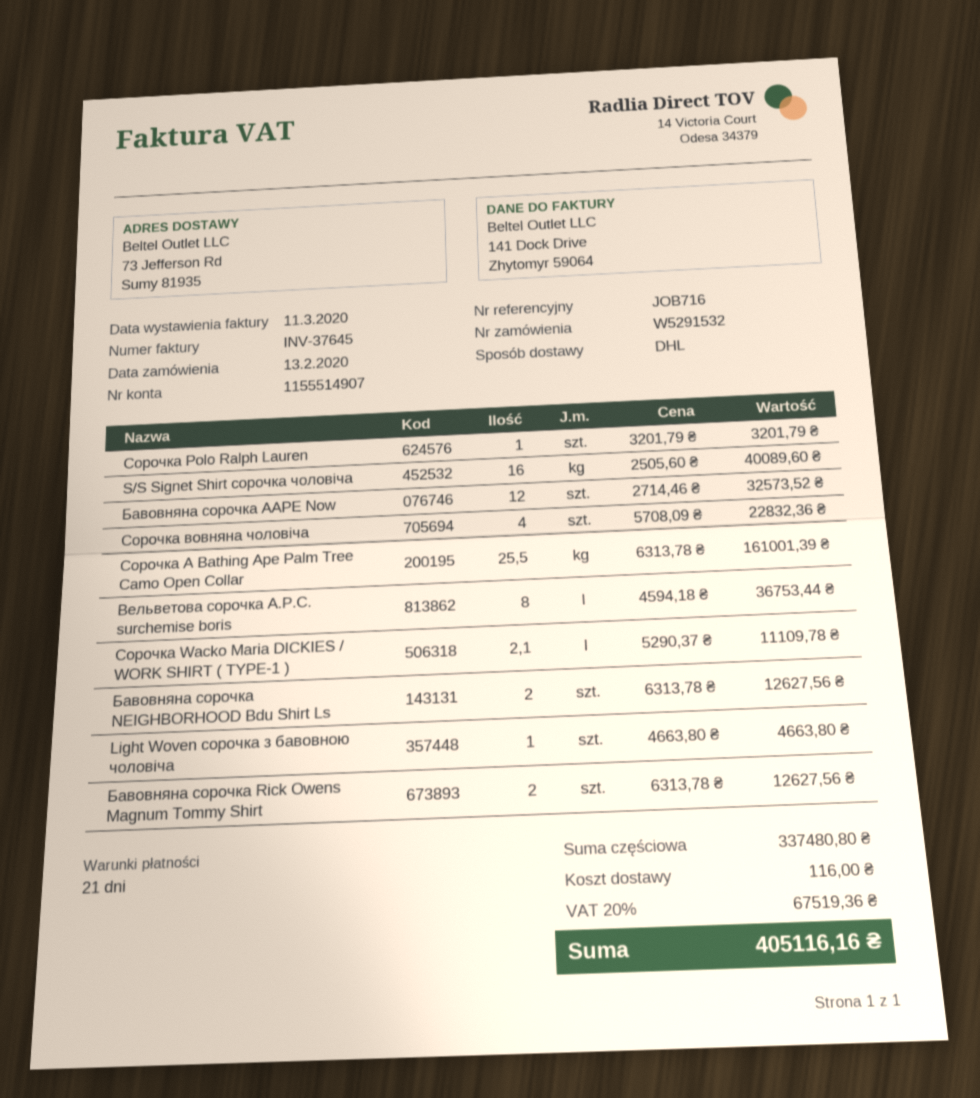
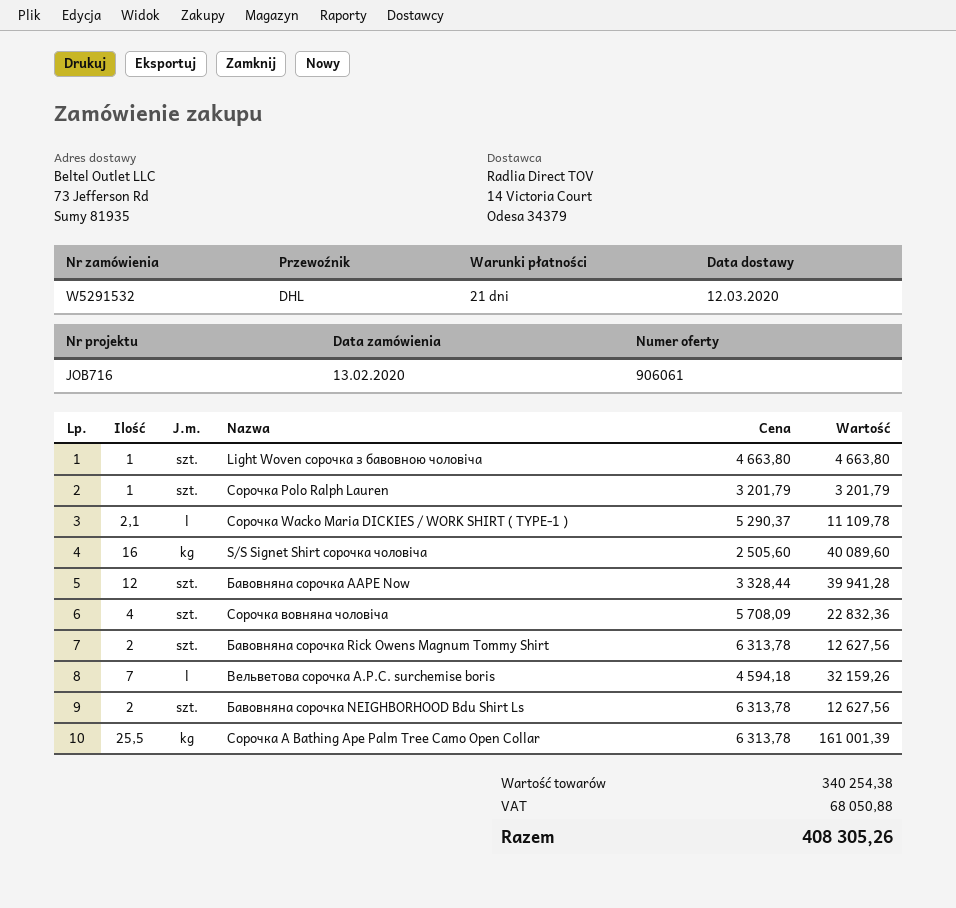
Бавовняна сорочка AAPE Now: 12 x 2714.46 = 32573.52 -> 12 x 3328.44 = 39941.28
Вельветова сорочка A.P.C. surchemise boris: 8 x 4594.18 = 36753.44 -> 7 x 4594.18 = 32159.26
subtotal: 337480.80 -> 340254.38
shipping: 116.00 -> none
tax: 67519.36 -> 68050.88
total: 405116.16 -> 408305.26

